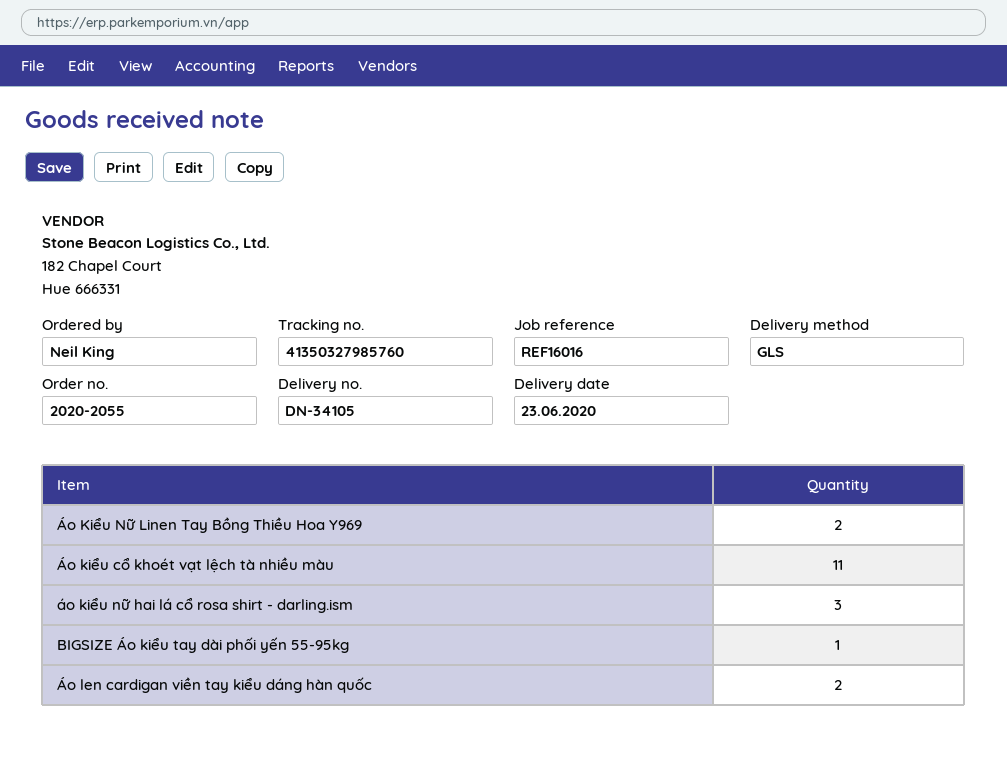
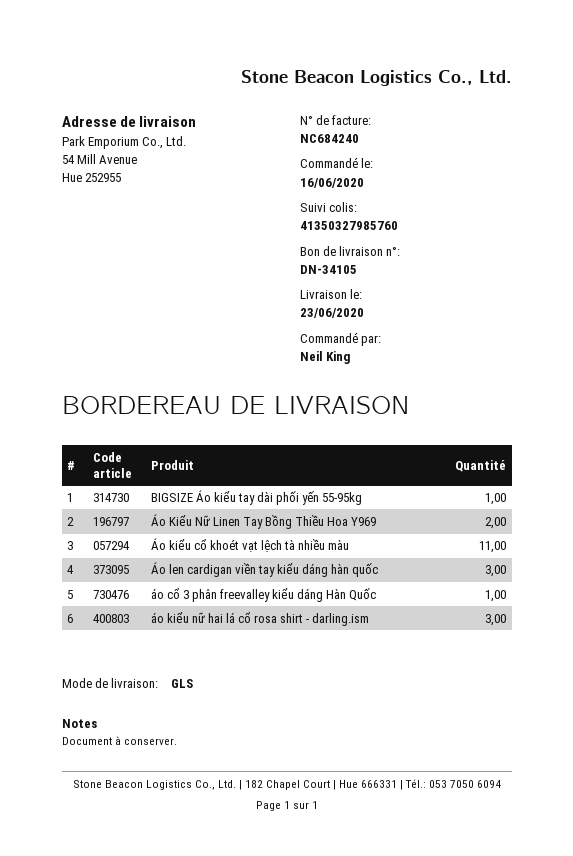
Áo len cardigan viền tay kiểu dáng hàn quốc: 2 -> 3
áo cổ 3 phân freevalley kiểu dáng Hàn Quốc: none -> 1

